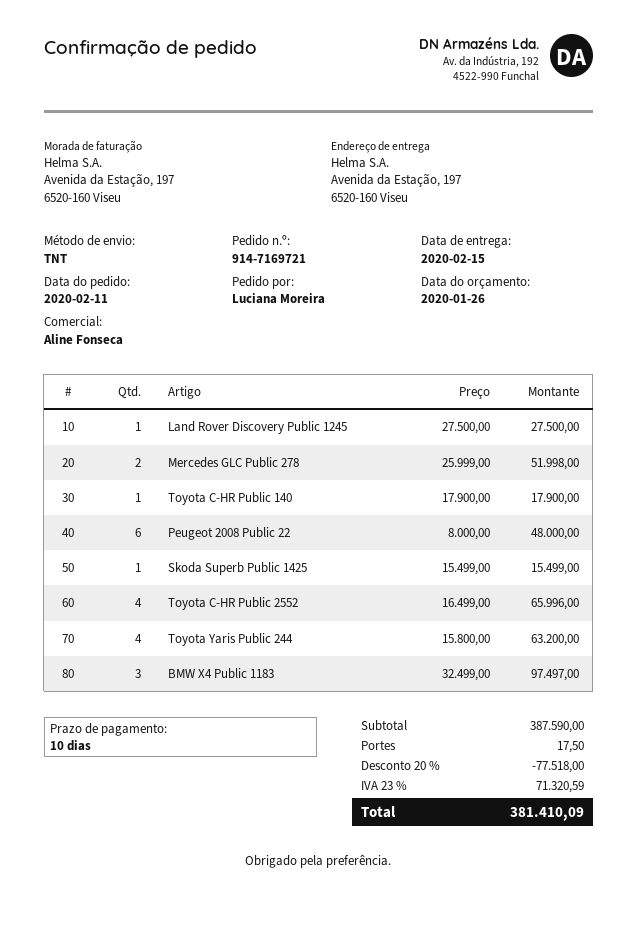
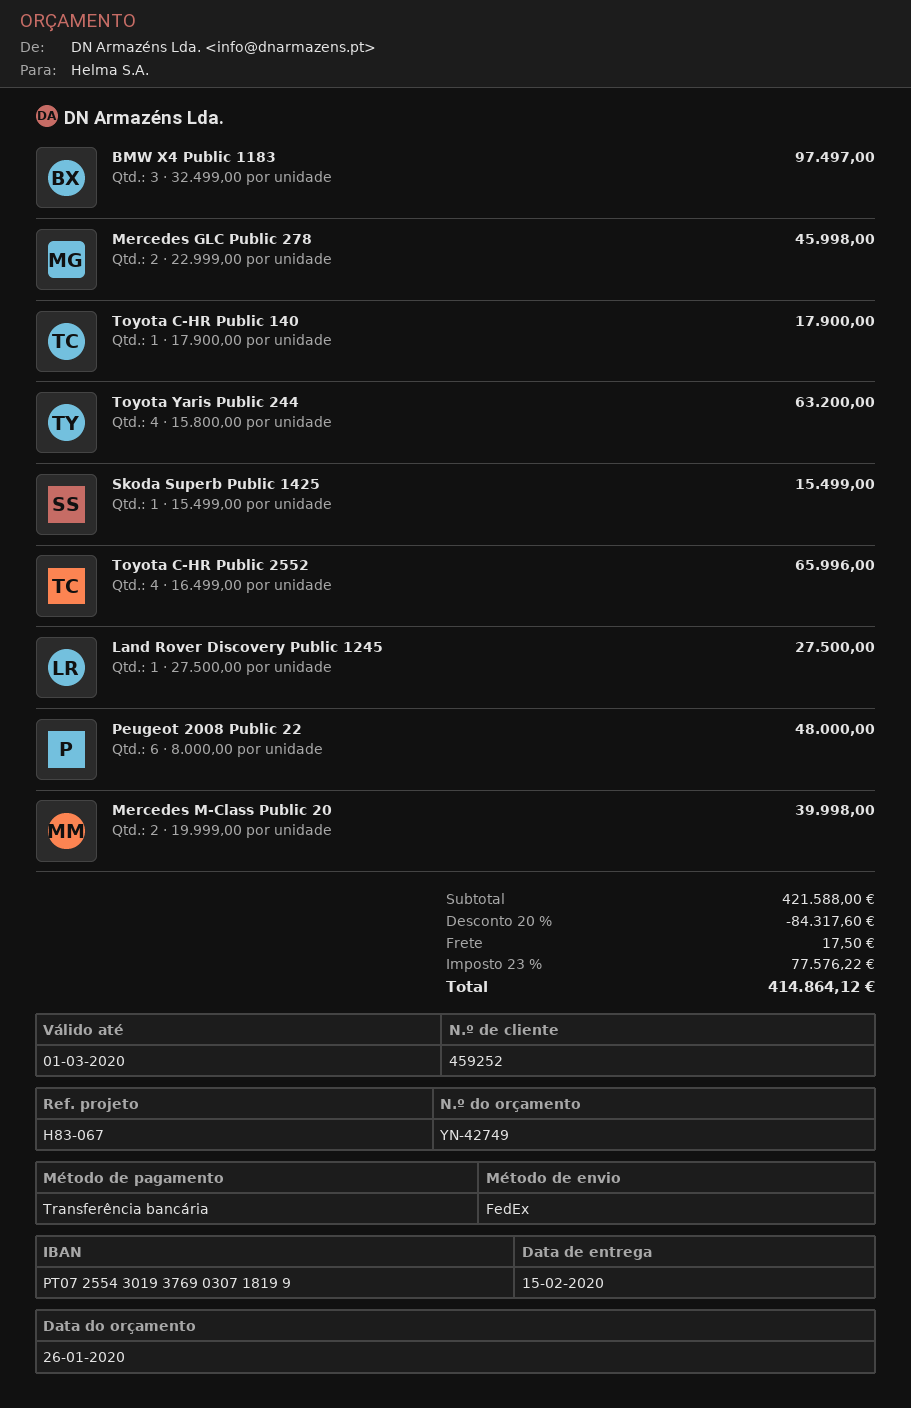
shipping method: TNT -> FedEx
Mercedes GLC Public 278: 2 x 25999.00 = 51998.00 -> 2 x 22999.00 = 45998.00
Mercedes M-Class Public 20: none -> 2 x 19999.00 = 39998.00
subtotal: 387590.00 -> 421588.00
discount: 20% = 77518.00 -> 20% = 84317.60
tax: 23% = 71320.59 -> 23% = 77576.22
total: 381410.09 -> 414864.12

